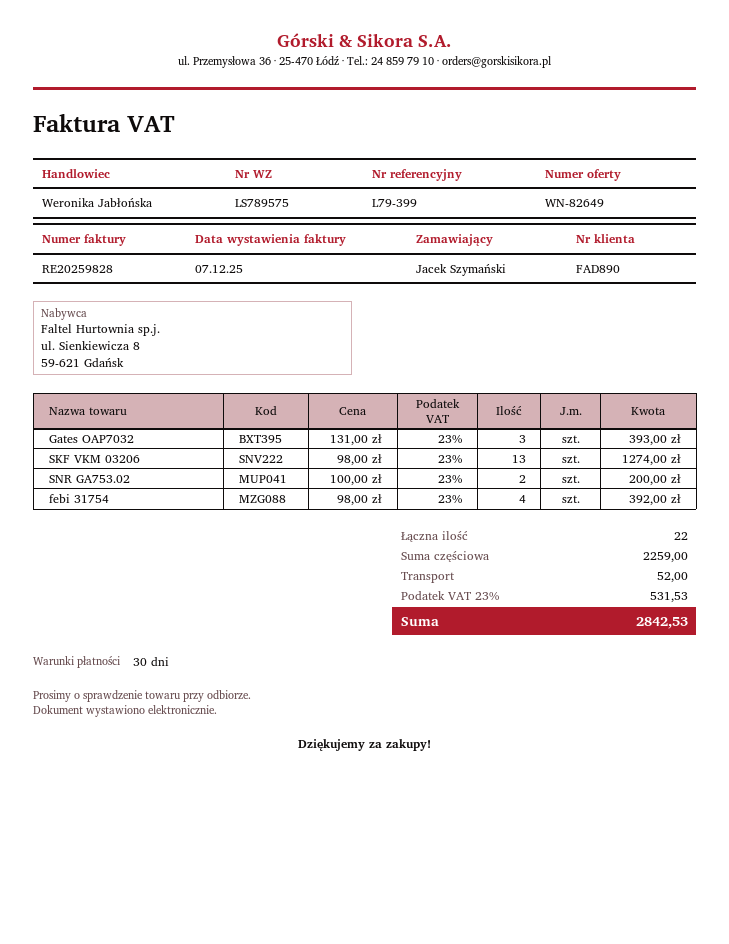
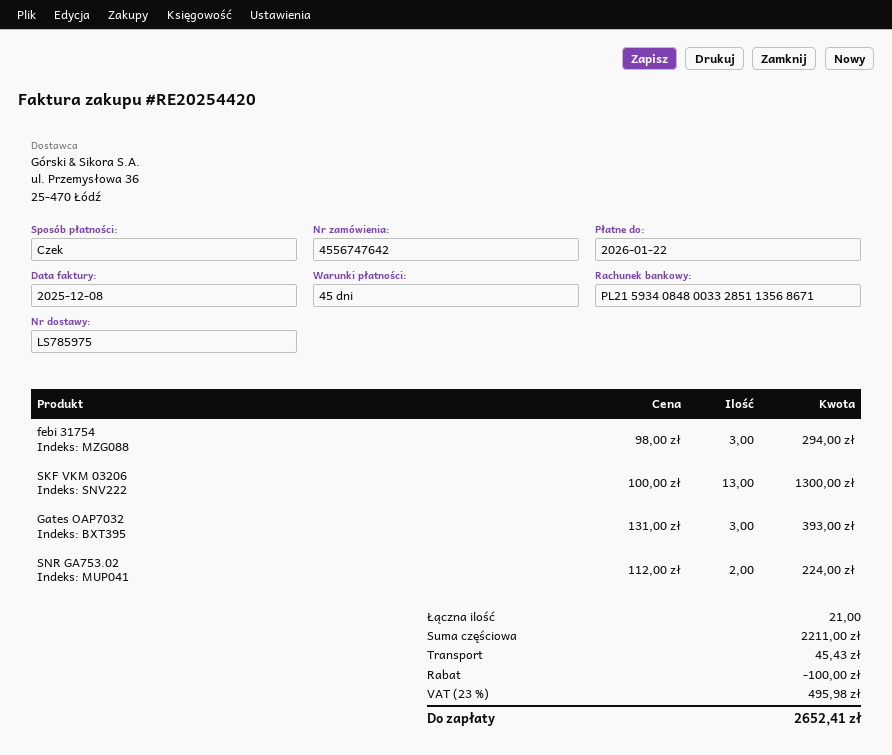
delivery note number: LS789575 -> LS785975
invoice number: RE20259828 -> RE20254420
invoice date: 2025-12-07 -> 2025-12-08
payment terms: 30 days -> 45 days
SKF VKM 03206: 13 x 98.00 = 1274.00 -> 13 x 100.00 = 1300.00
SNR GA753.02: 2 x 100.00 = 200.00 -> 2 x 112.00 = 224.00
febi 31754: 4 x 98.00 = 392.00 -> 3 x 98.00 = 294.00
total quantity: 22 -> 21
subtotal: 2259.00 -> 2211.00
discount: none -> 100.00
shipping: 52.00 -> 45.43
tax: 23% = 531.53 -> 23% = 495.98
total: 2842.53 -> 2652.41

